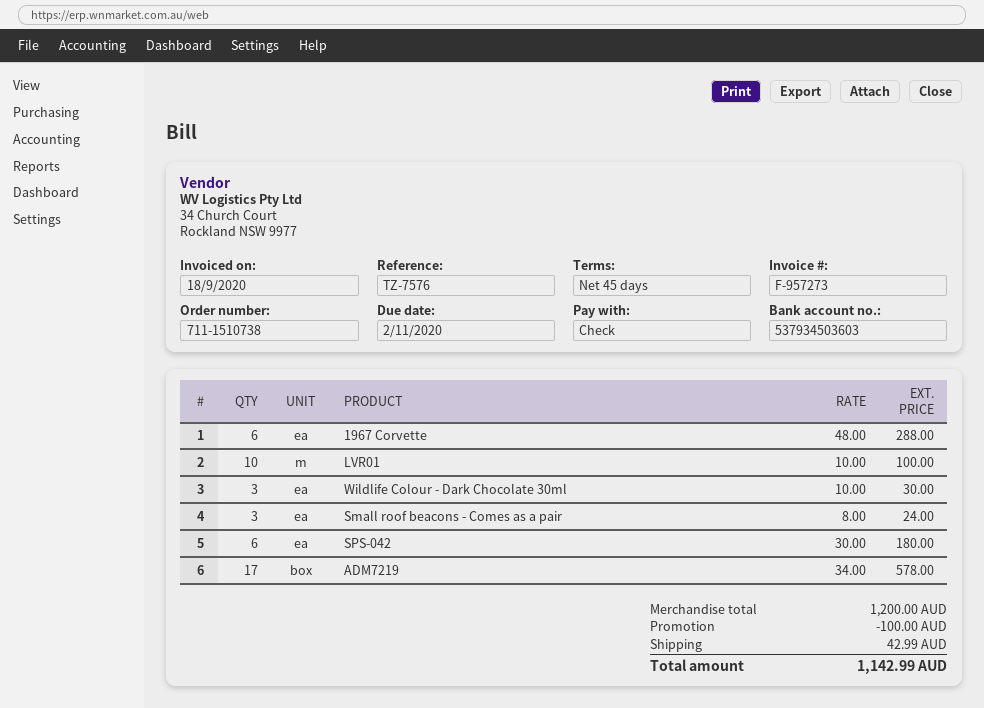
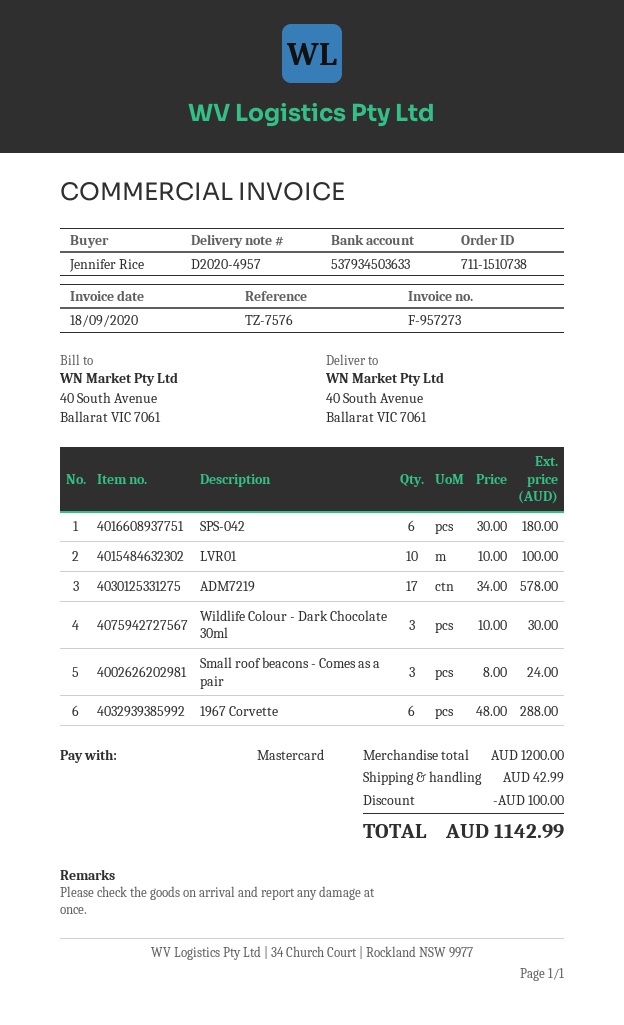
payment method: cheque -> Mastercard
bank account: 537934503603 -> 537934503633

